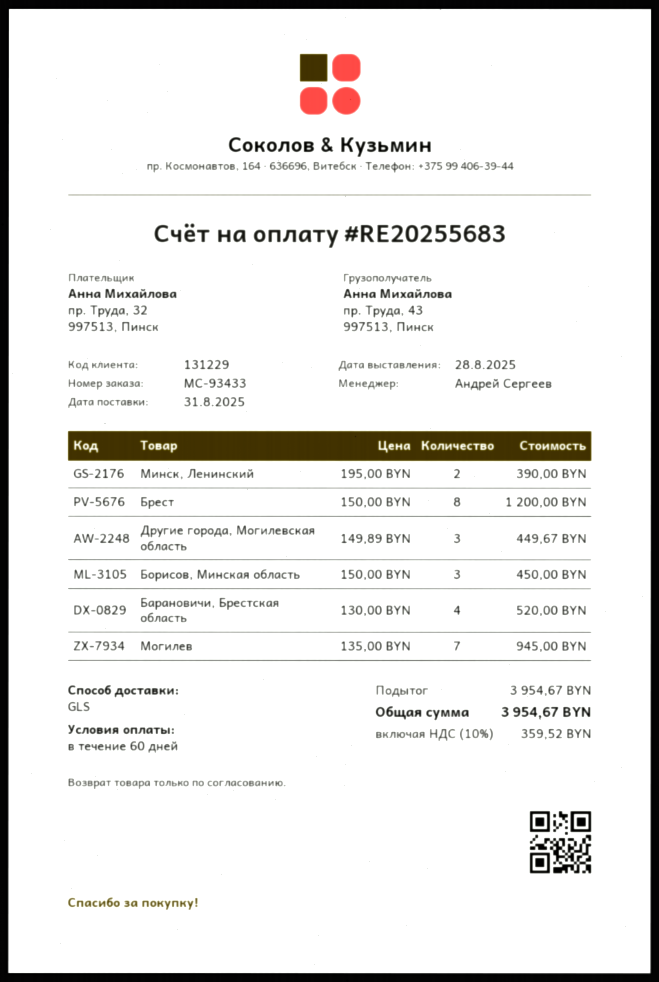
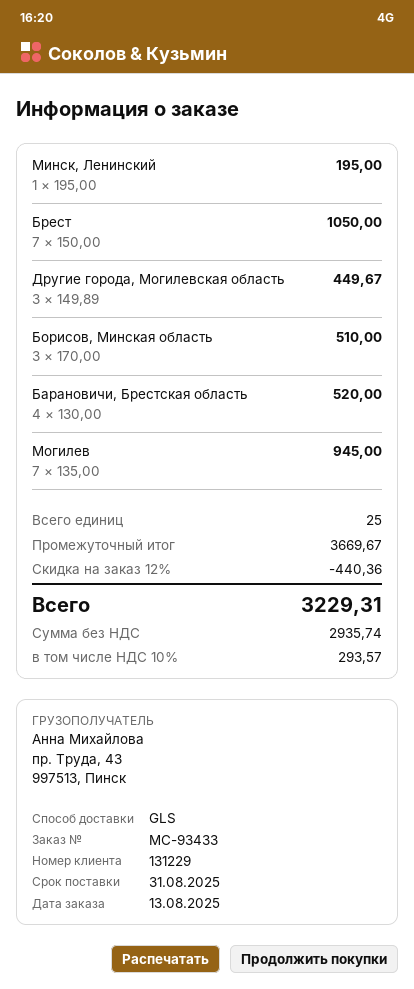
Минск, Ленинский: 2 x 195.00 = 390.00 -> 1 x 195.00 = 195.00
Брест: 8 x 150.00 = 1200.00 -> 7 x 150.00 = 1050.00
Борисов, Минская область: 3 x 150.00 = 450.00 -> 3 x 170.00 = 510.00
subtotal: 3954.67 -> 3669.67
discount: none -> 12% = 440.36
tax: 10% = 359.52 -> 10% = 293.57
total: 3954.67 -> 3229.31

